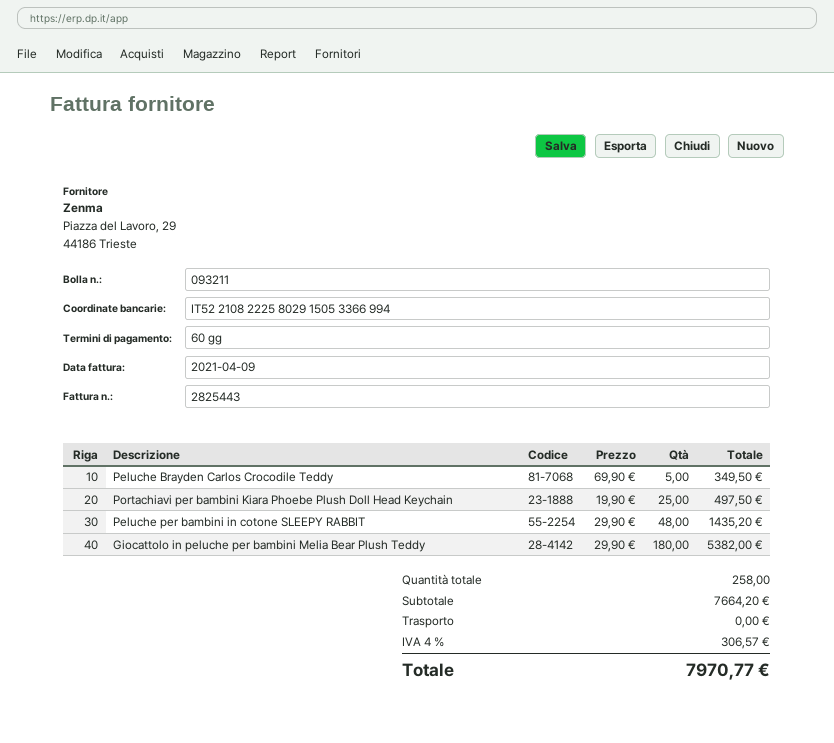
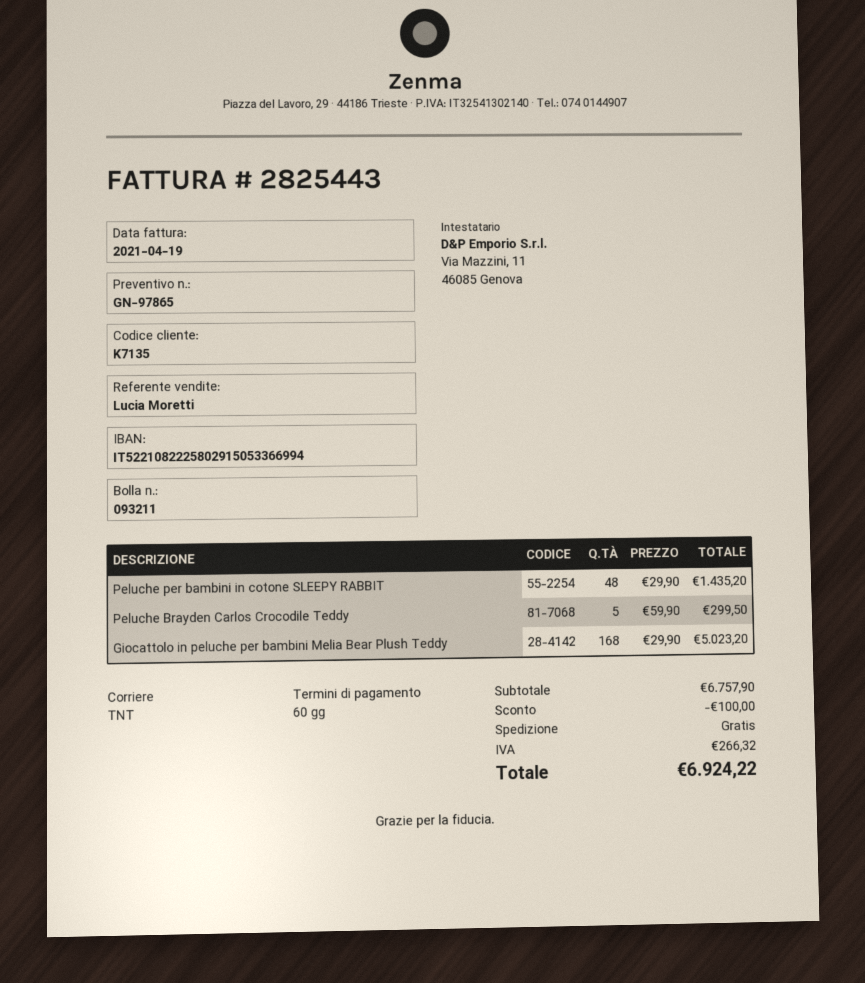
invoice date: 2021-04-09 -> 2021-04-19
Peluche Brayden Carlos Crocodile Teddy: 5 x 69.90 = 349.50 -> 5 x 59.90 = 299.50
Portachiavi per bambini Kiara Phoebe Plush Doll Head Keychain: 25 x 19.90 = 497.50 -> none
Giocattolo in peluche per bambini Melia Bear Plush Teddy: 180 x 29.90 = 5382.00 -> 168 x 29.90 = 5023.20
subtotal: 7664.20 -> 6757.90
discount: none -> 100.00
tax: 306.57 -> 266.32
total: 7970.77 -> 6924.22

